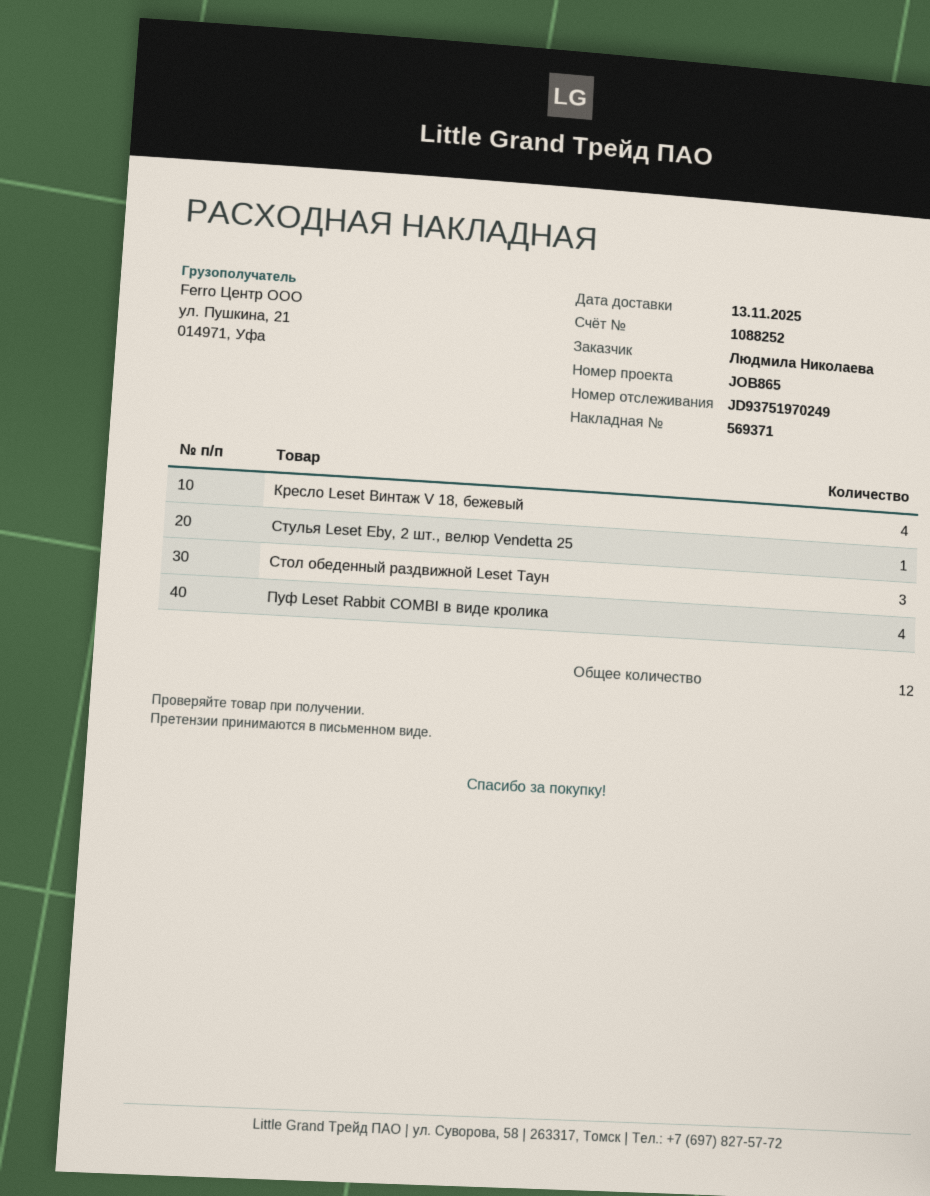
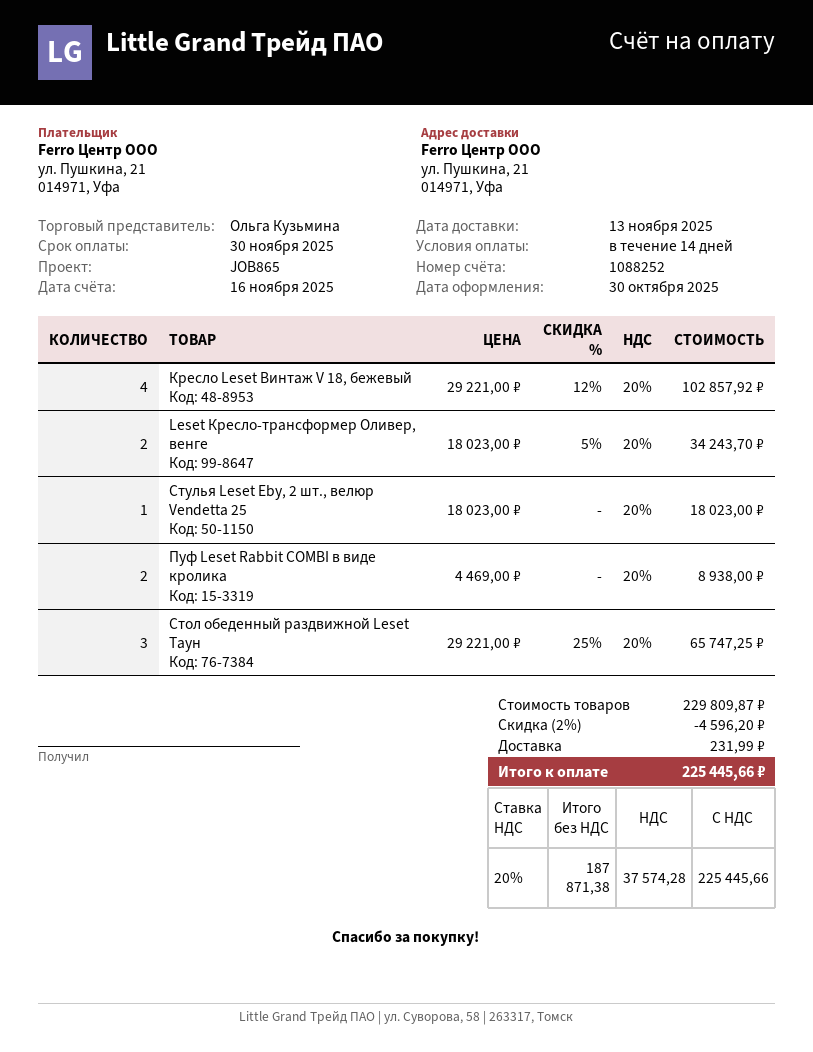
Пуф Leset Rabbit COMBI в виде кролика: 4 -> 2
Leset Кресло-трансформер Оливер, венге: none -> 2

